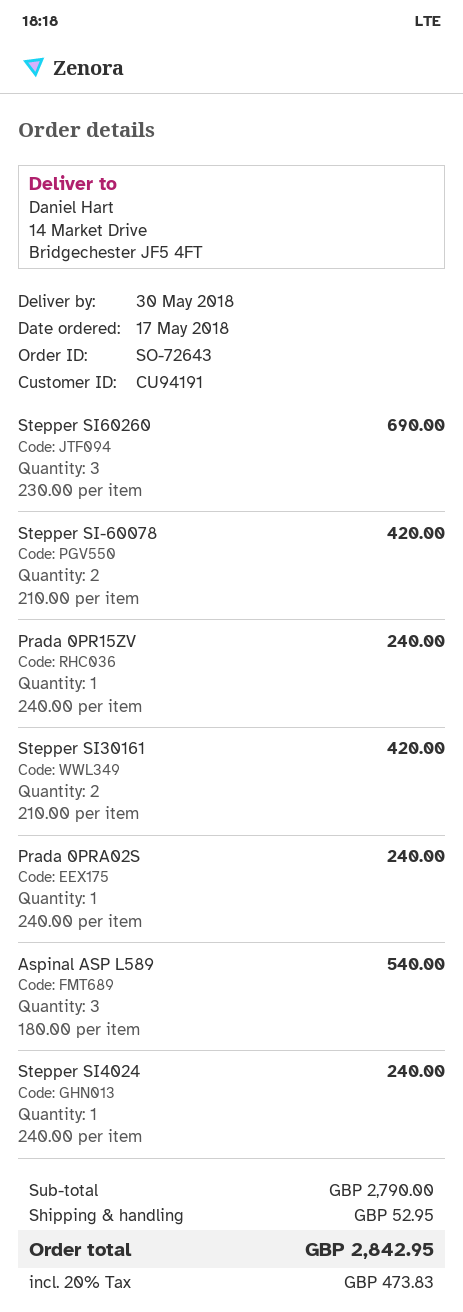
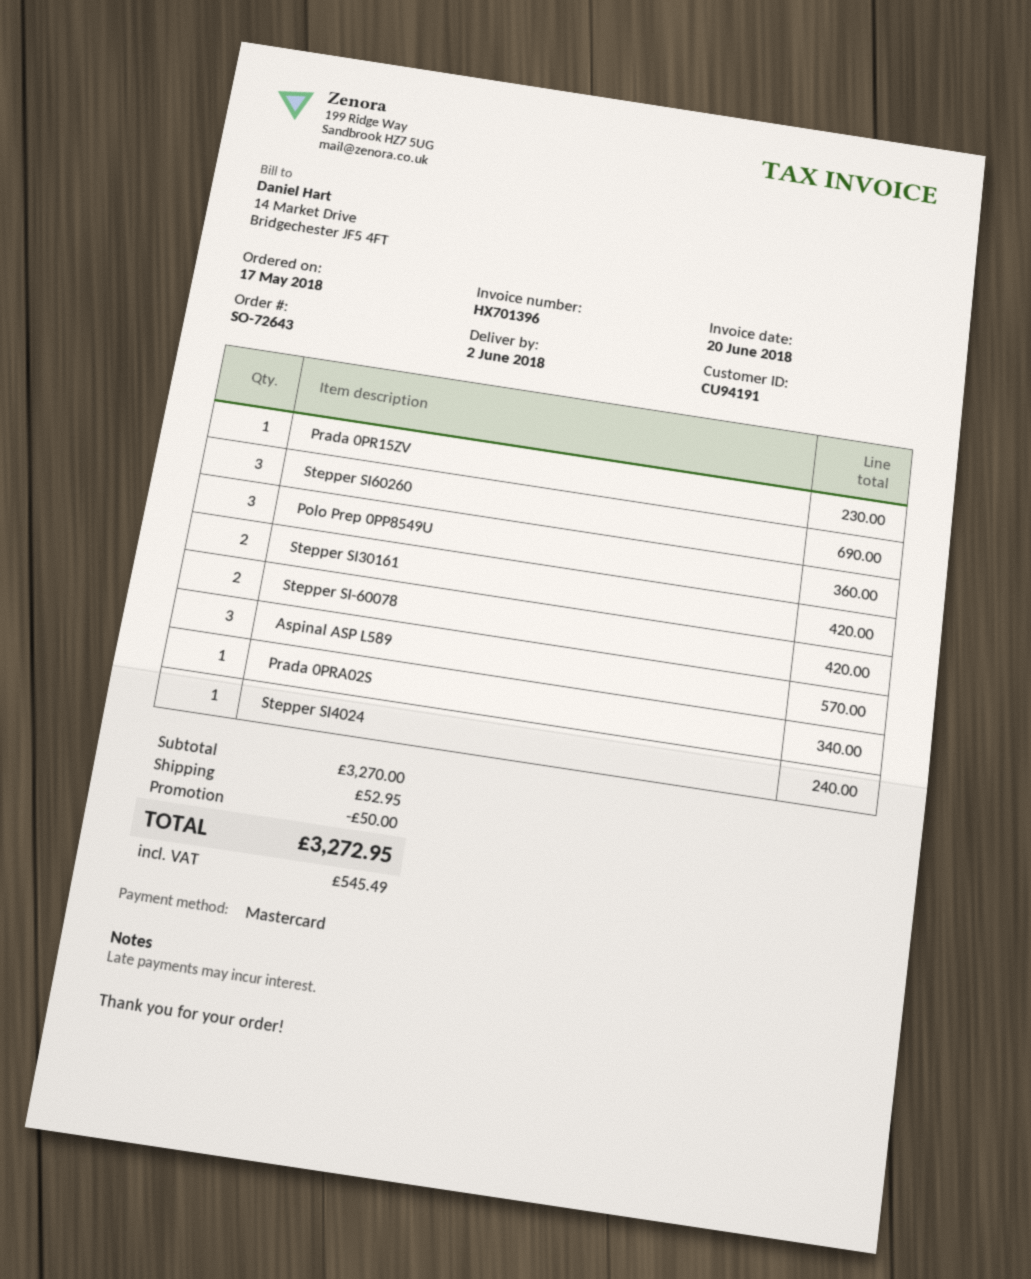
delivery date: 2018-05-30 -> 2018-06-02
Prada 0PR15ZV: 1 for 240.00 -> 1 for 230.00
Prada 0PRA02S: 1 for 240.00 -> 1 for 340.00
Aspinal ASP L589: 3 for 540.00 -> 3 for 570.00
Polo Prep 0PP8549U: none -> 3 for 360.00
subtotal: 2790.00 -> 3270.00
discount: none -> 50.00
tax: 473.83 -> 545.49
total: 2842.95 -> 3272.95

